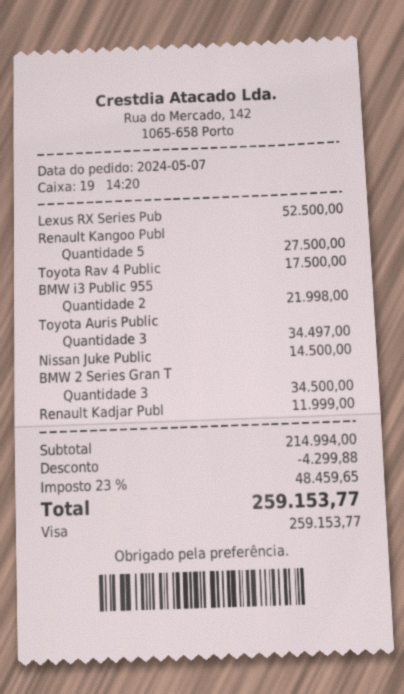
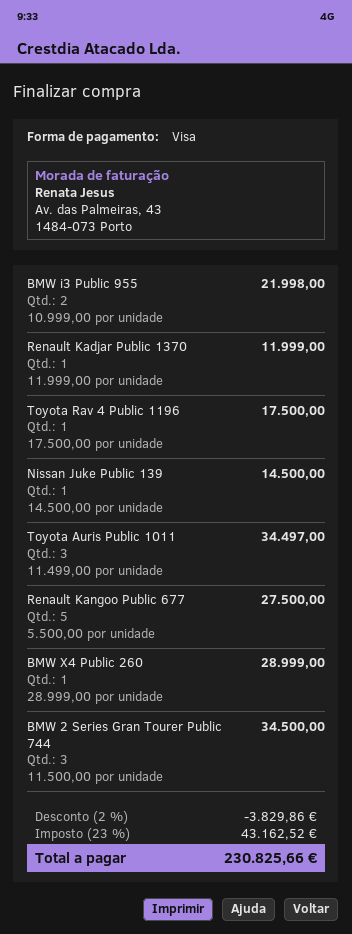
Lexus RX Series Pub: 1 for 52500.00 -> none
BMW X4 Public 260: none -> 1 for 28999.00
discount: 4299.88 -> 3829.86
tax: 23% = 48459.65 -> 23% = 43162.52
total: 259153.77 -> 230825.66

